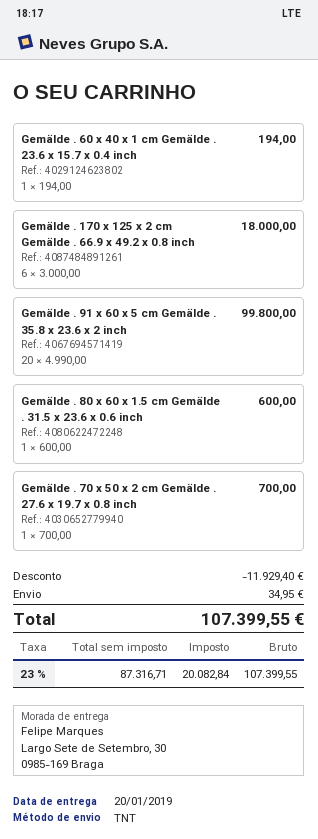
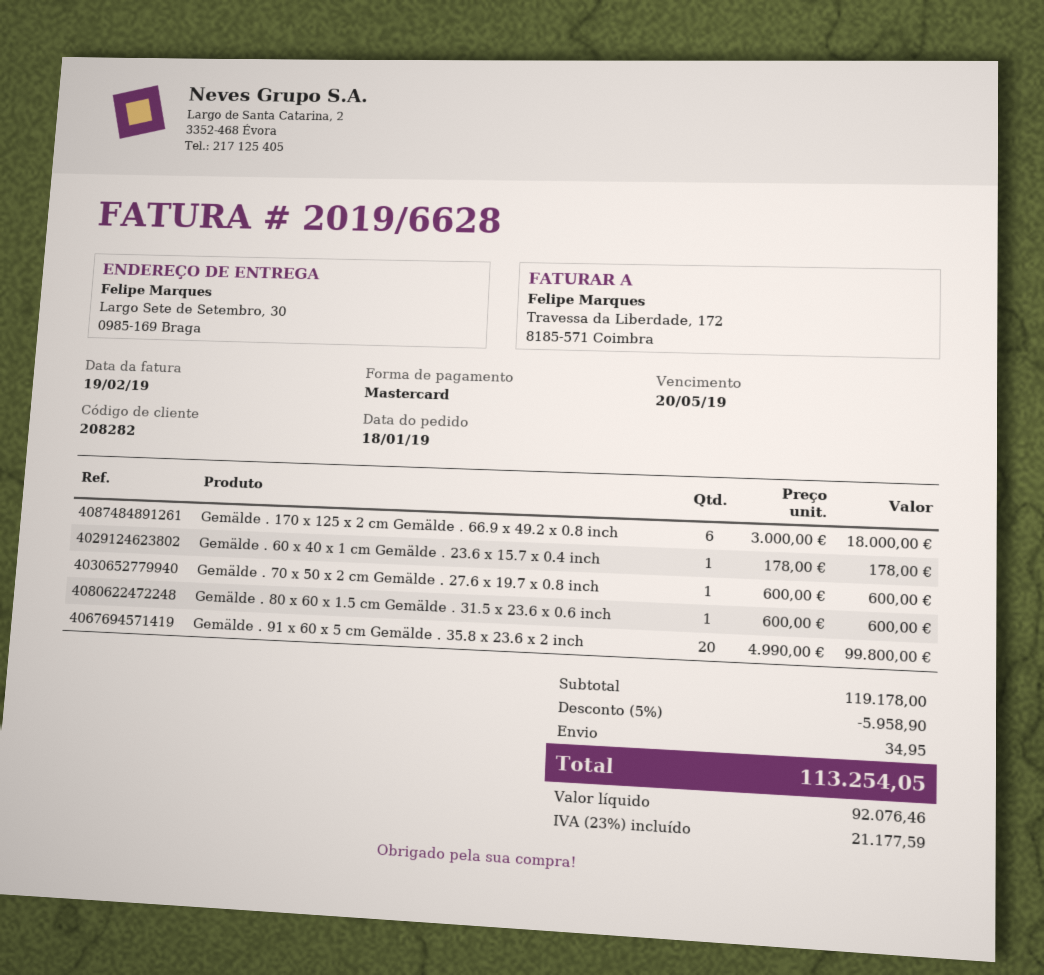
Gemälde . 60 x 40 x 1 cm Gemälde . 23.6 x 15.7 x 0.4 inch: 1 x 194.00 = 194.00 -> 1 x 178.00 = 178.00
Gemälde . 70 x 50 x 2 cm Gemälde . 27.6 x 19.7 x 0.8 inch: 1 x 700.00 = 700.00 -> 1 x 600.00 = 600.00
discount: 11929.40 -> 5958.90
net: 87316.71 -> 92076.46
tax: 23% = 20082.84 -> 23% = 21177.59
total: 107399.55 -> 113254.05

